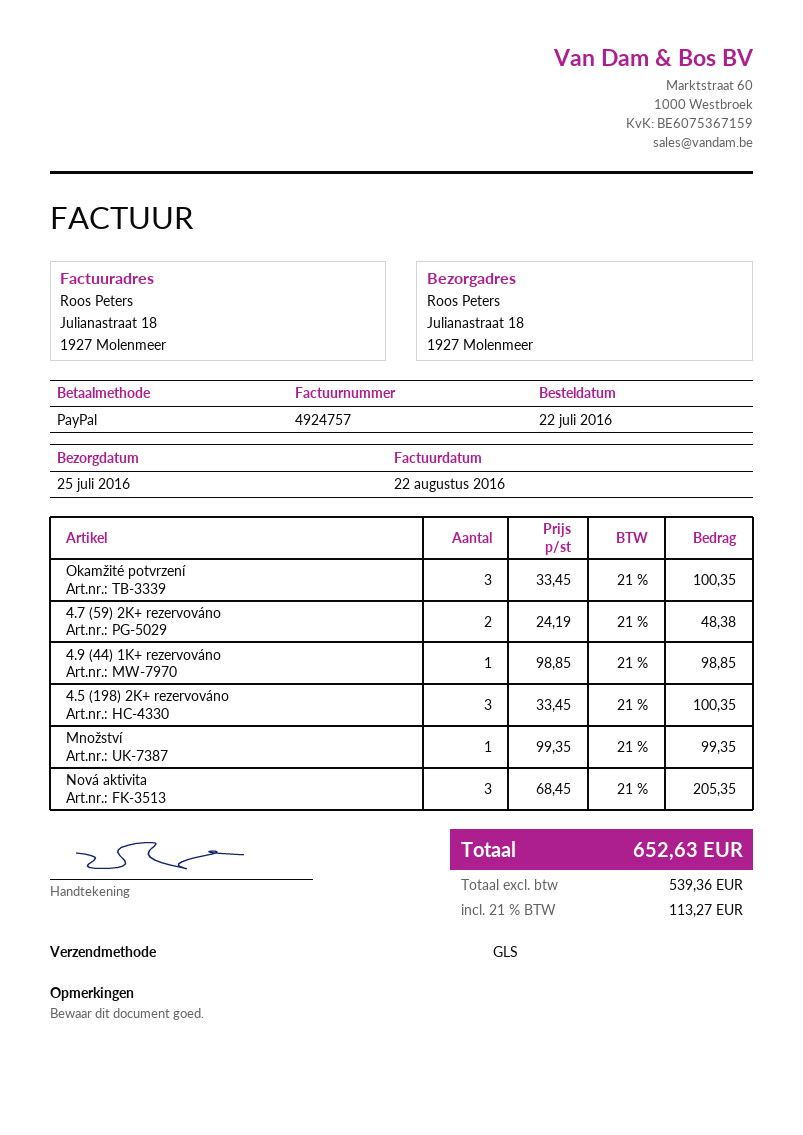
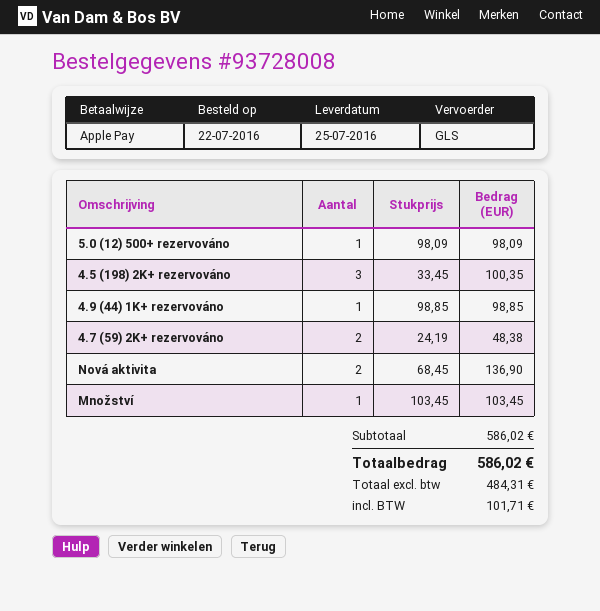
payment method: PayPal -> Apple Pay
Okamžité potvrzení: 3 x 33.45 = 100.35 -> none
Množství: 1 x 99.35 = 99.35 -> 1 x 103.45 = 103.45
Nová aktivita: 3 x 68.45 = 205.35 -> 2 x 68.45 = 136.90
5.0 (12) 500+ rezervováno: none -> 1 x 98.09 = 98.09
net: 539.36 -> 484.31
tax: 113.27 -> 101.71
total: 652.63 -> 586.02

